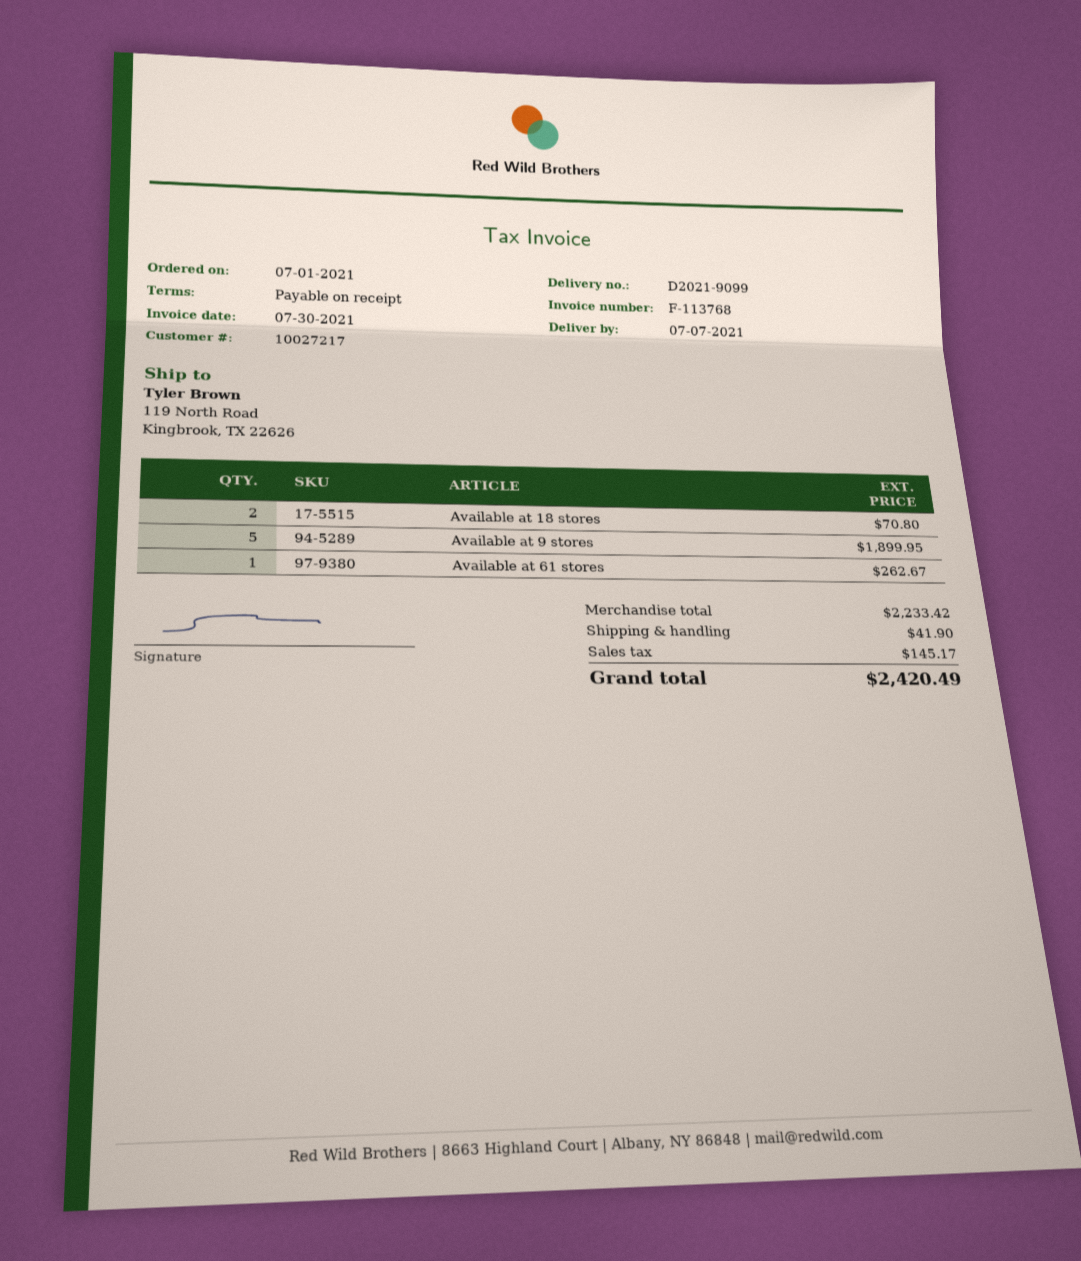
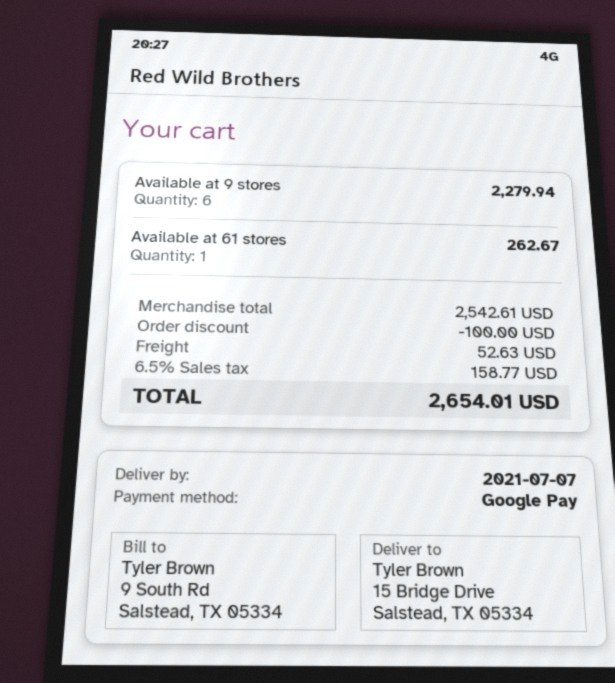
ship to: 119 North Road, Kingbrook, TX 22626 -> 15 Bridge Drive, Salstead, TX 05334
Available at 18 stores: 2 for 70.80 -> none
Available at 9 stores: 5 for 1899.95 -> 6 for 2279.94
subtotal: 2233.42 -> 2542.61
discount: none -> 100.00
shipping: 41.90 -> 52.63
tax: 145.17 -> 158.77
total: 2420.49 -> 2654.01

